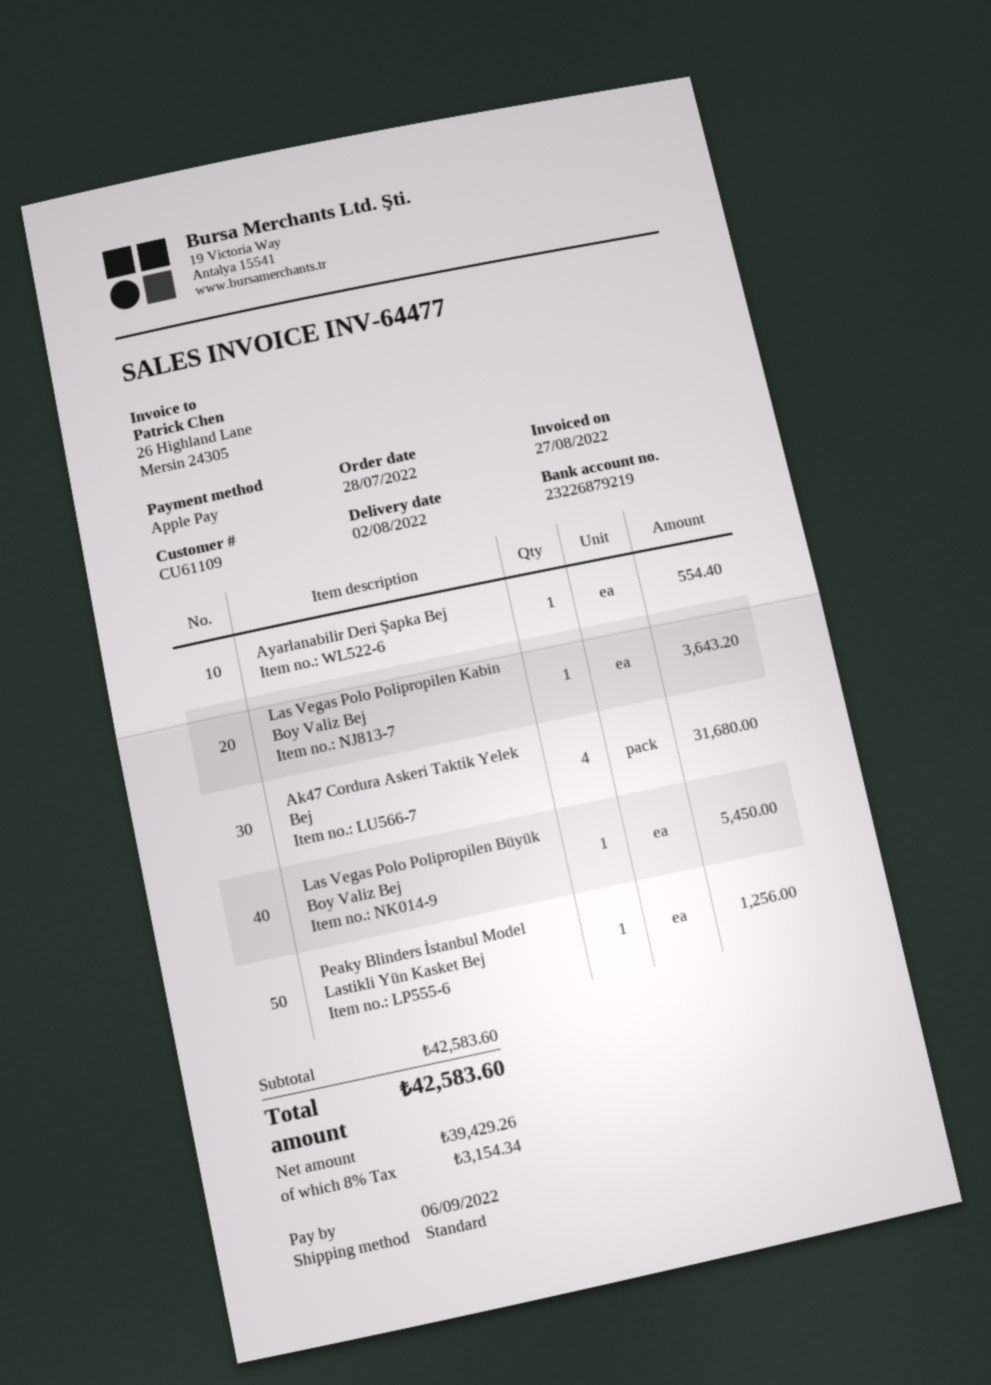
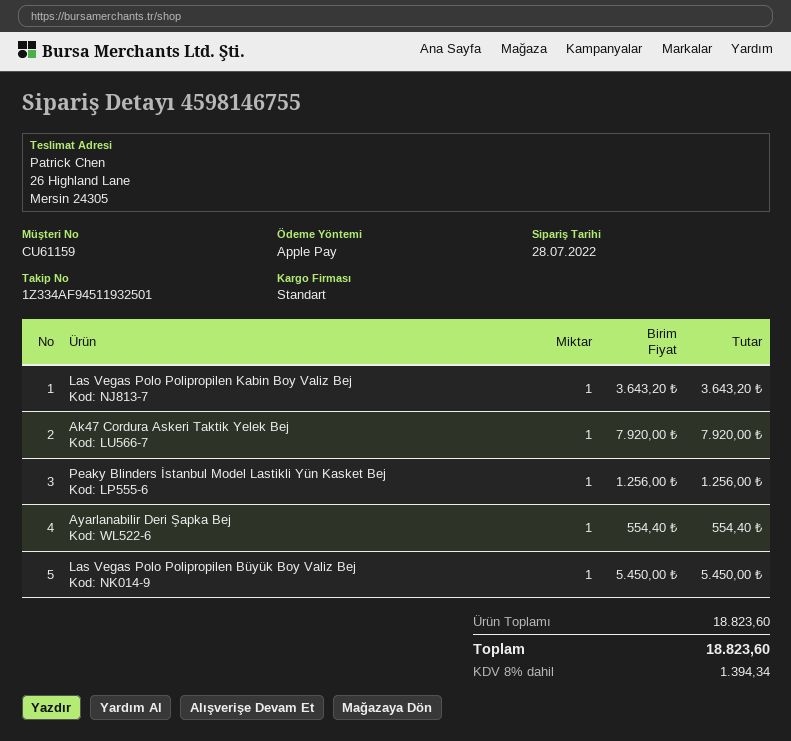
customer number: CU61109 -> CU61159
Ak47 Cordura Askeri Taktik Yelek Bej: 4 for 31680.00 -> 1 for 7920.00
subtotal: 42583.60 -> 18823.60
tax: 8% = 3154.34 -> 8% = 1394.34
total: 42583.60 -> 18823.60

